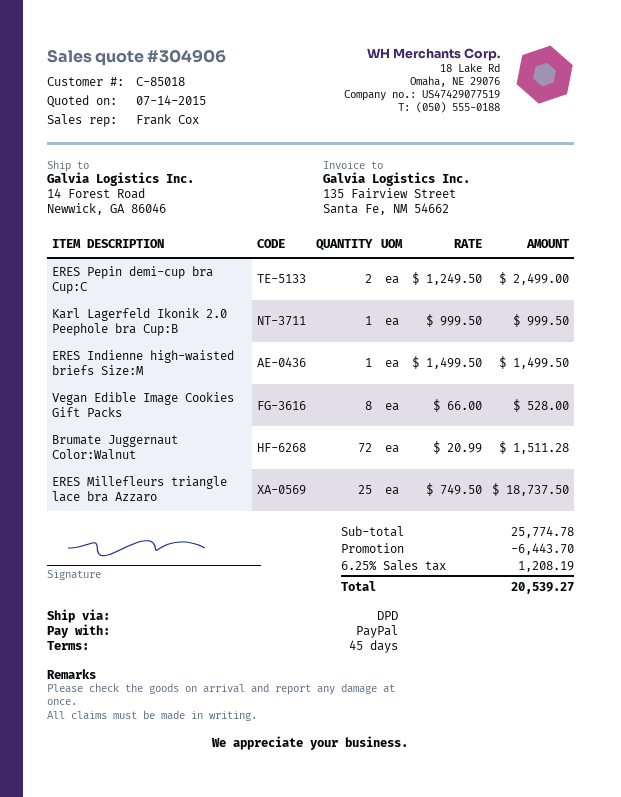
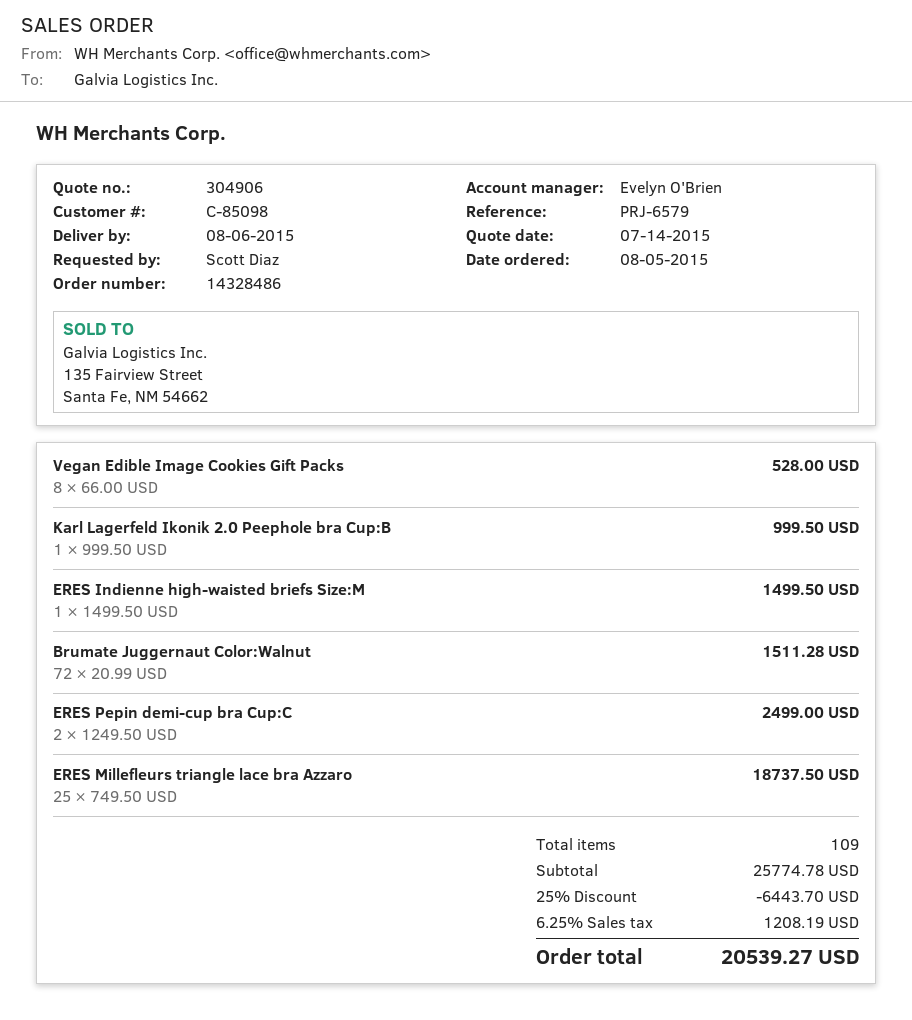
customer number: C-85018 -> C-85098
sales rep: Frank Cox -> Evelyn O'Brien

